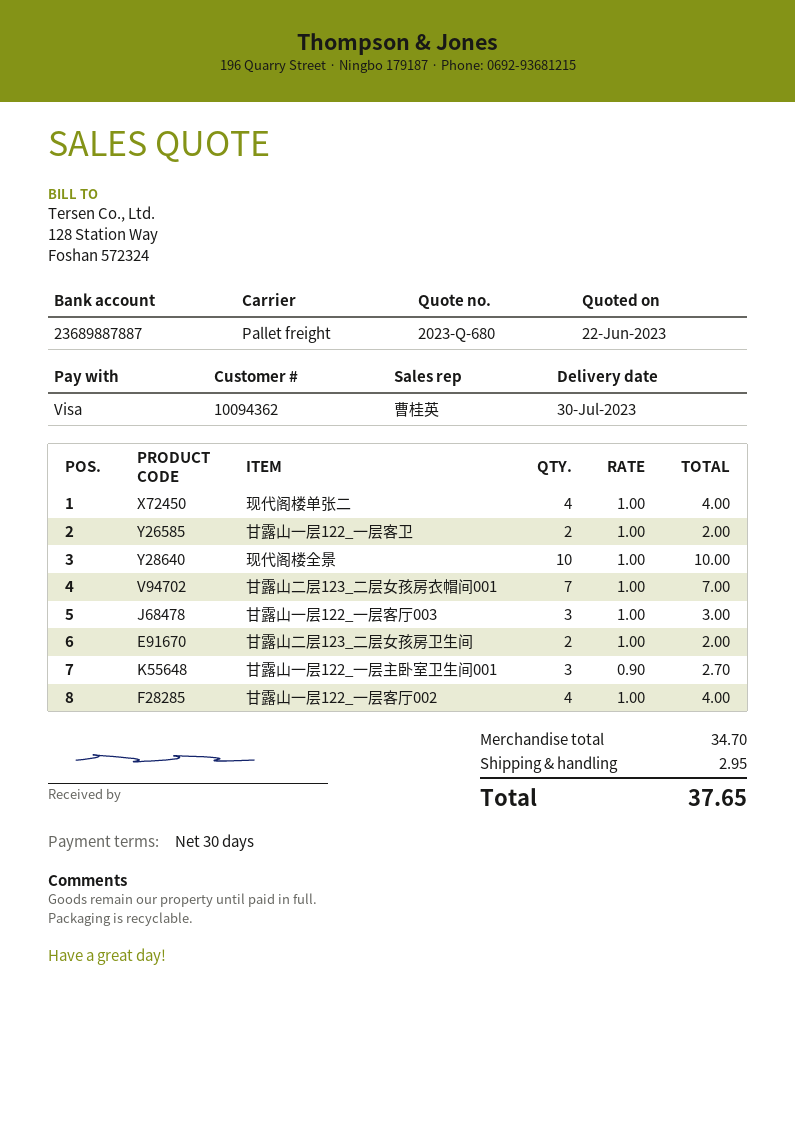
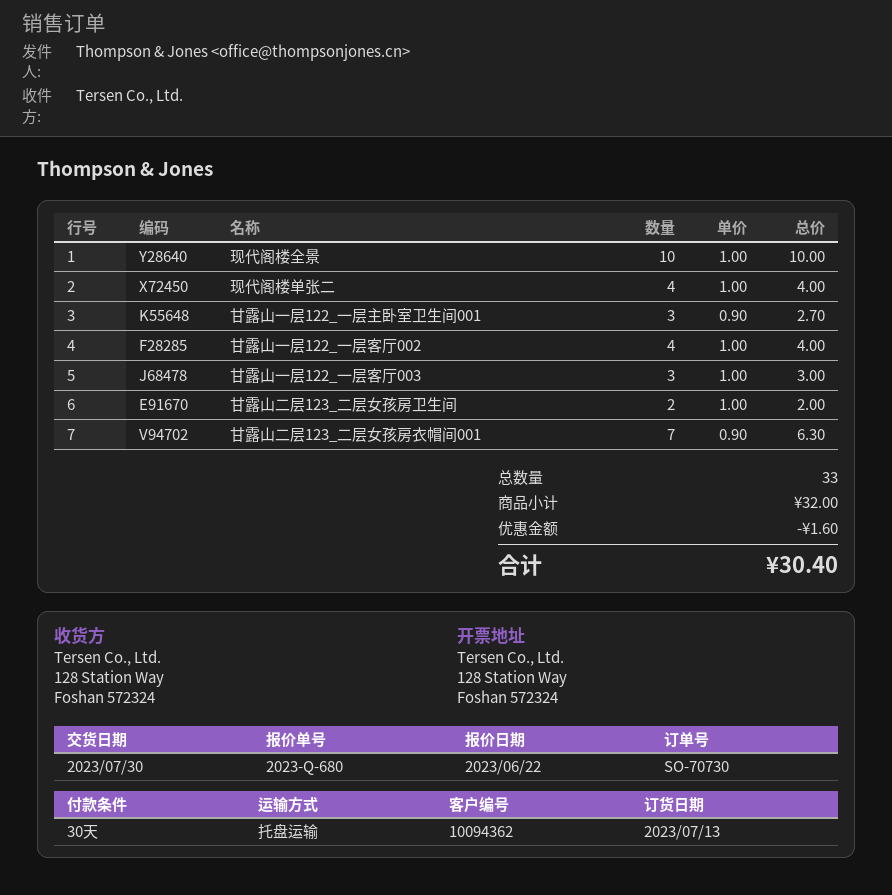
甘露山一层122_一层客卫: 2 x 1.00 = 2.00 -> none
甘露山二层123_二层女孩房衣帽间001: 7 x 1.00 = 7.00 -> 7 x 0.90 = 6.30
subtotal: 34.70 -> 32.00
discount: none -> 1.60
shipping: 2.95 -> none
total: 37.65 -> 30.40

